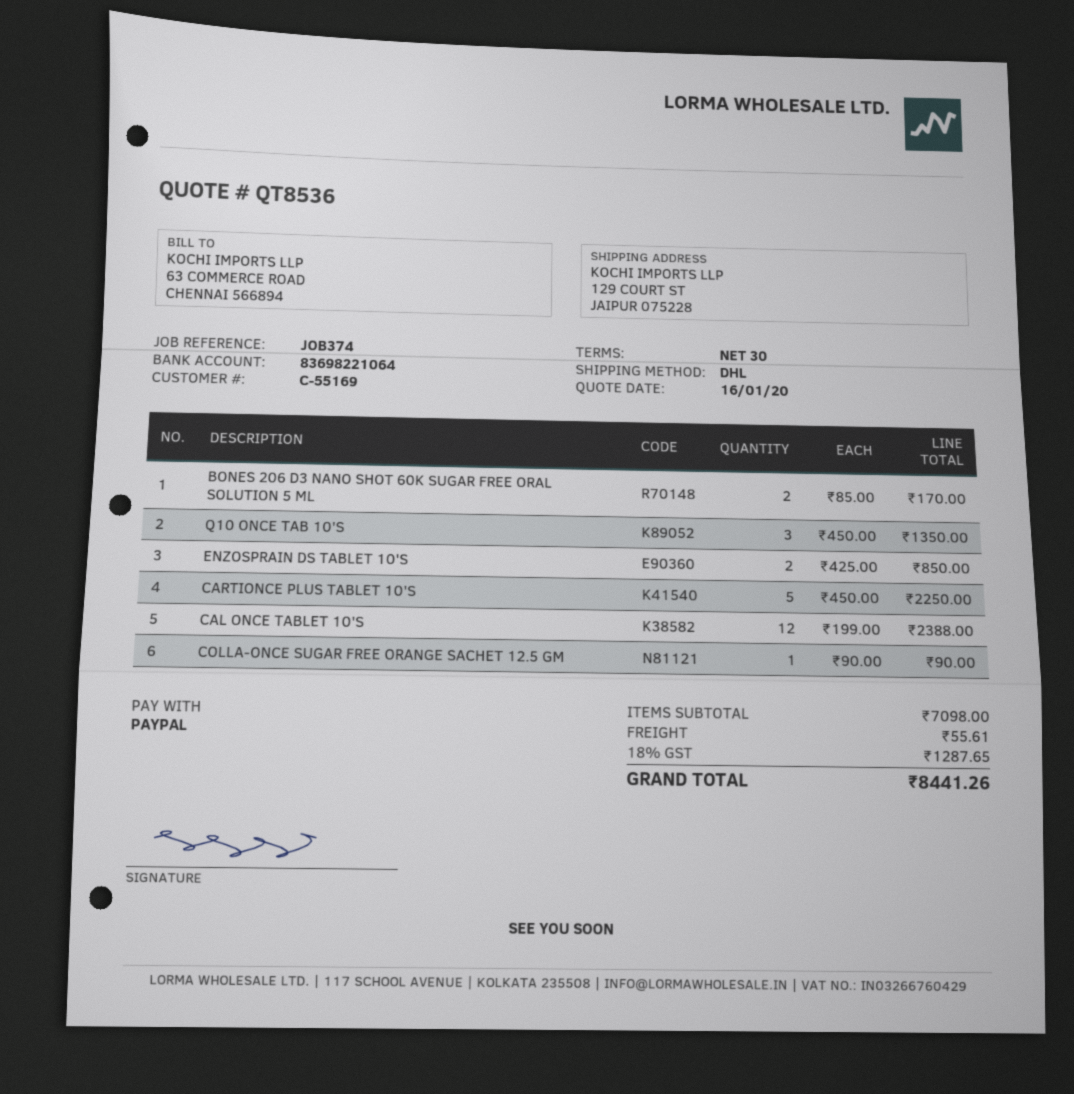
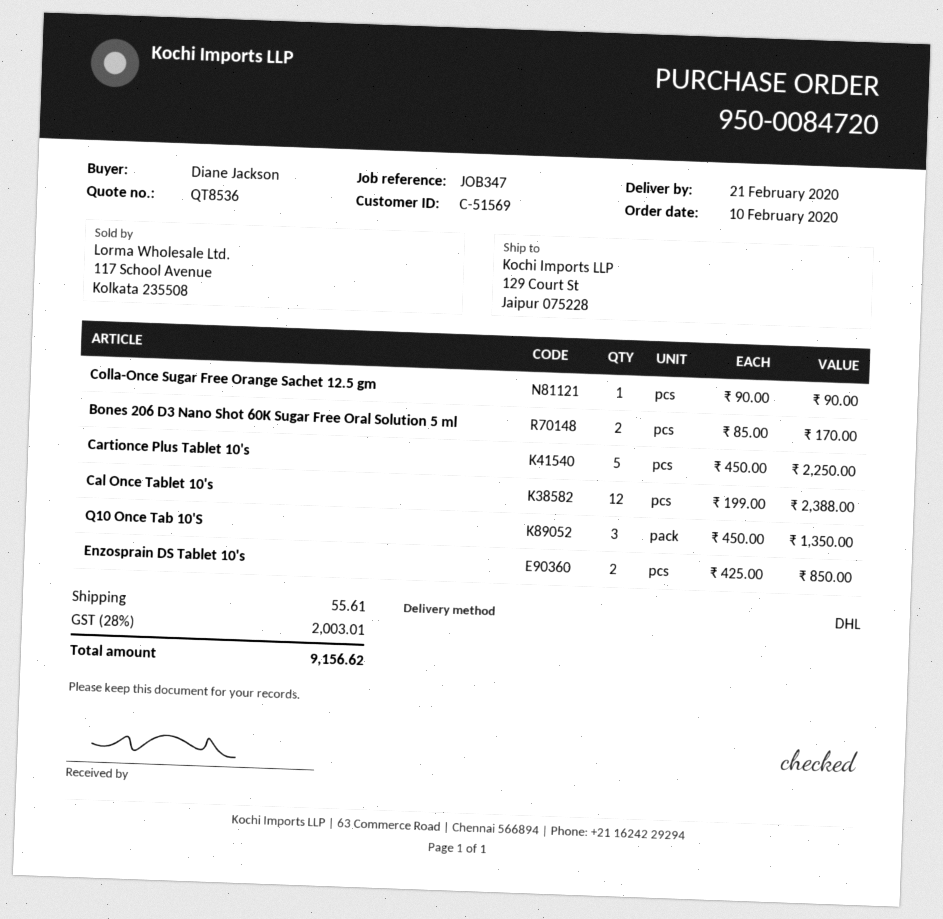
customer number: C-55169 -> C-51569
reference: JOB374 -> JOB347
tax: 18% = 1287.65 -> 28% = 2003.01
total: 8441.26 -> 9156.62

